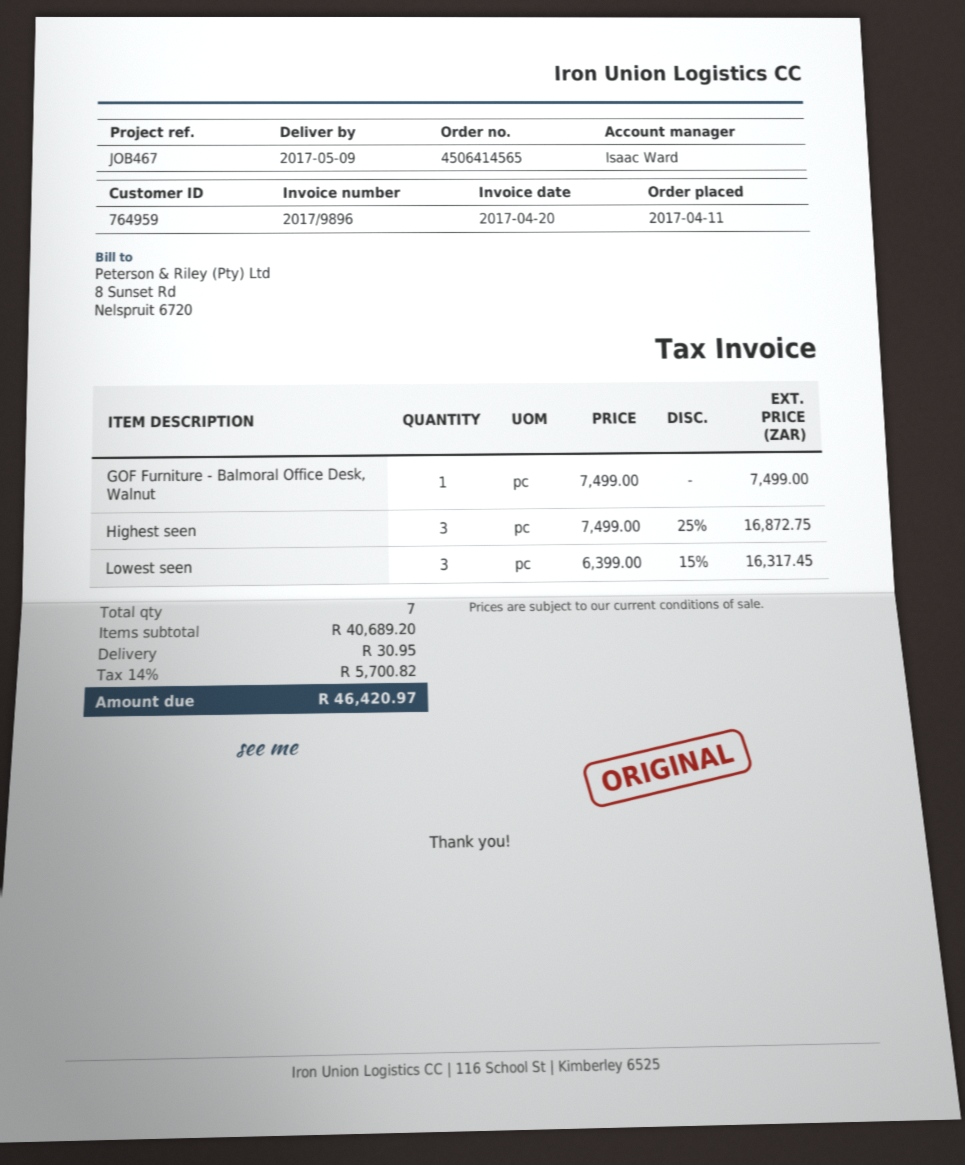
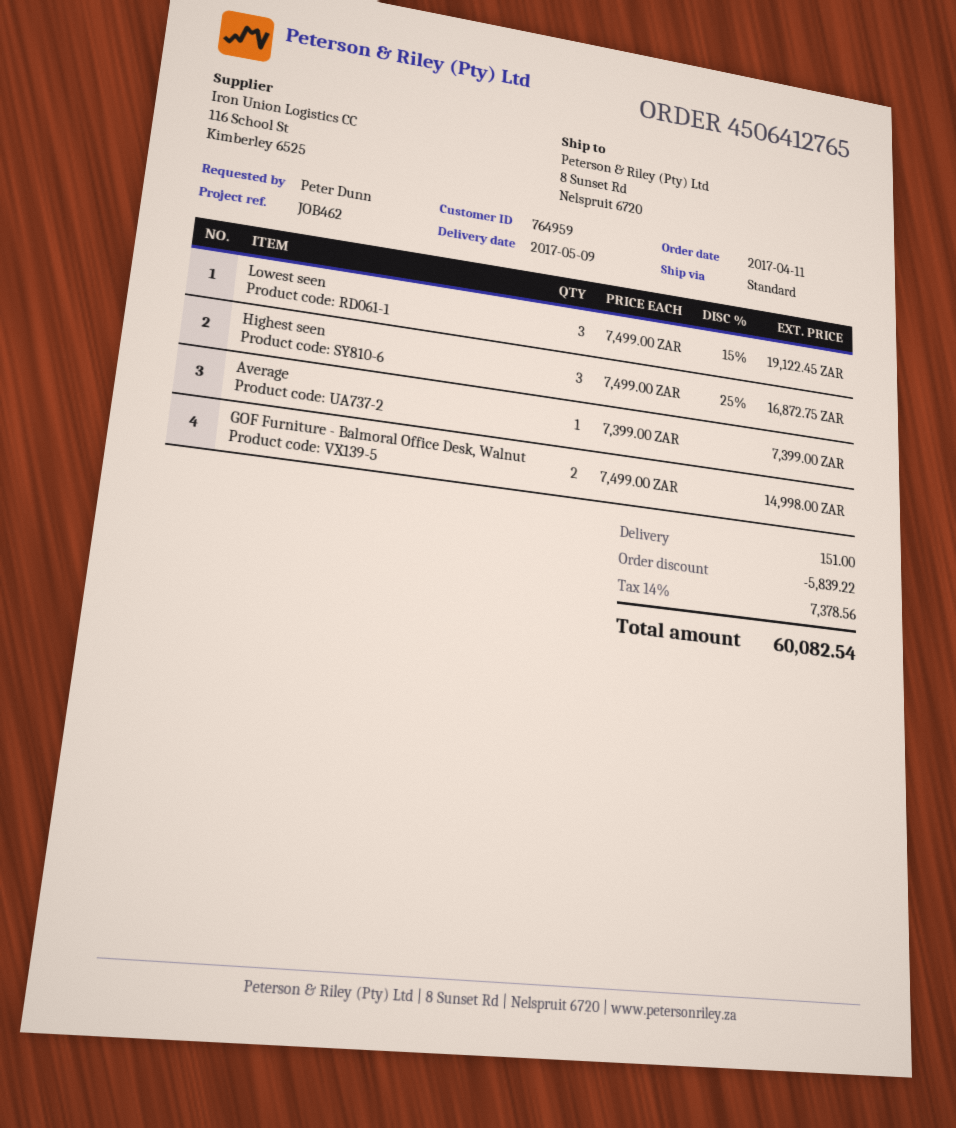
order number: 4506414565 -> 4506412765
reference: JOB467 -> JOB462
GOF Furniture - Balmoral Office Desk, Walnut: 1 x 7499.00 = 7499.00 -> 2 x 7499.00 = 14998.00
Lowest seen: 3 x 6399.00 - 15% = 16317.45 -> 3 x 7499.00 - 15% = 19122.45
Average: none -> 1 x 7399.00 = 7399.00
discount: none -> 5839.22
shipping: 30.95 -> 151.00
tax: 14% = 5700.82 -> 14% = 7378.56
total: 46420.97 -> 60082.54

